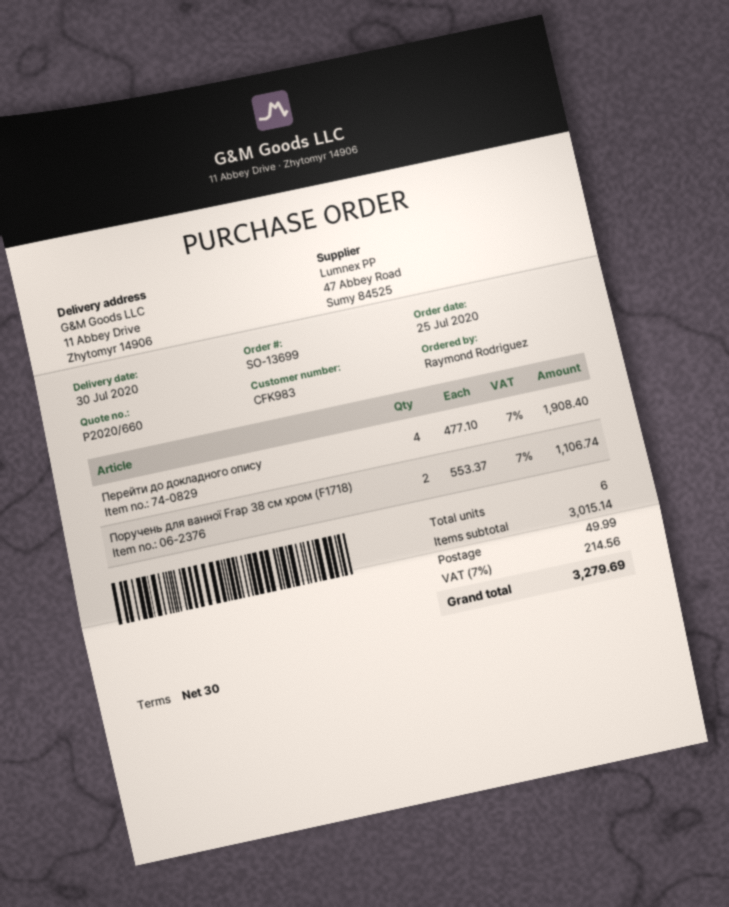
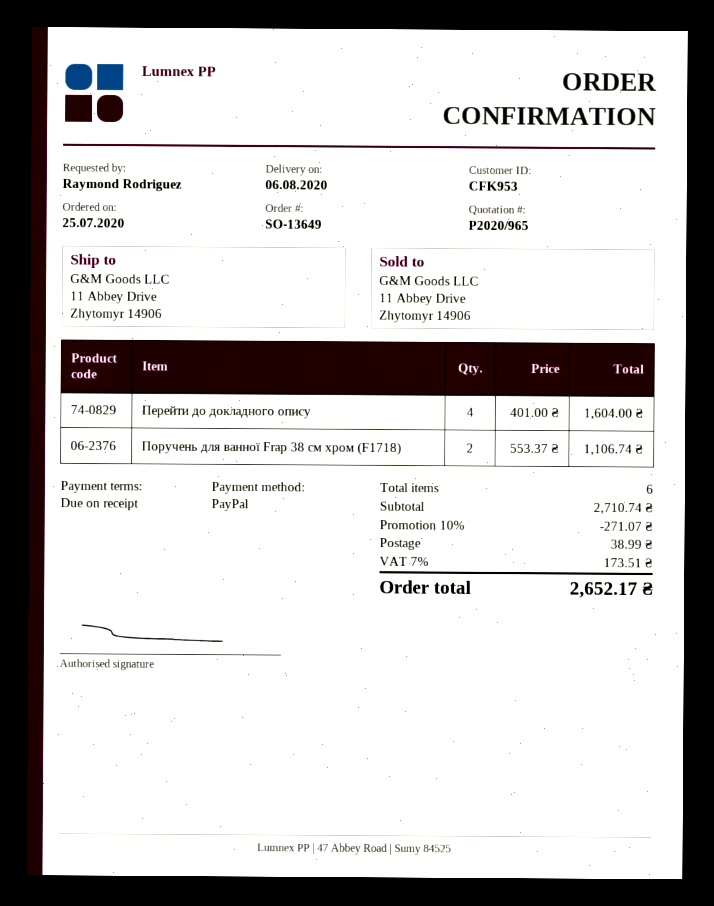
quote number: P2020/660 -> P2020/965
order number: SO-13699 -> SO-13649
delivery date: 2020-07-30 -> 2020-08-06
payment terms: 30 days -> on receipt
customer number: CFK983 -> CFK953
Перейти до докладного опису: 4 x 477.10 = 1908.40 -> 4 x 401.00 = 1604.00
subtotal: 3015.14 -> 2710.74
discount: none -> 10% = 271.07
shipping: 49.99 -> 38.99
tax: 7% = 214.56 -> 7% = 173.51
total: 3279.69 -> 2652.17

